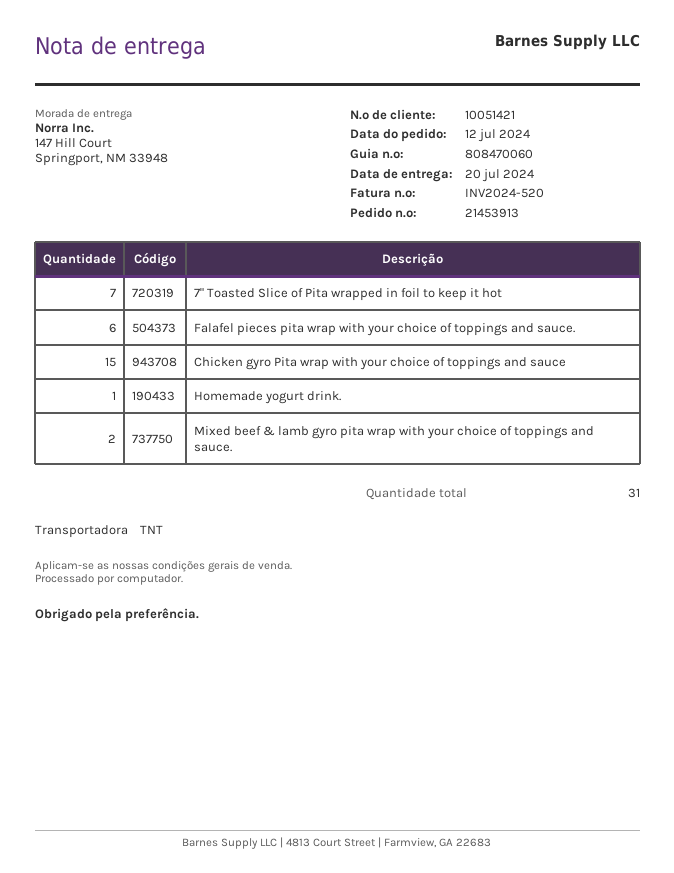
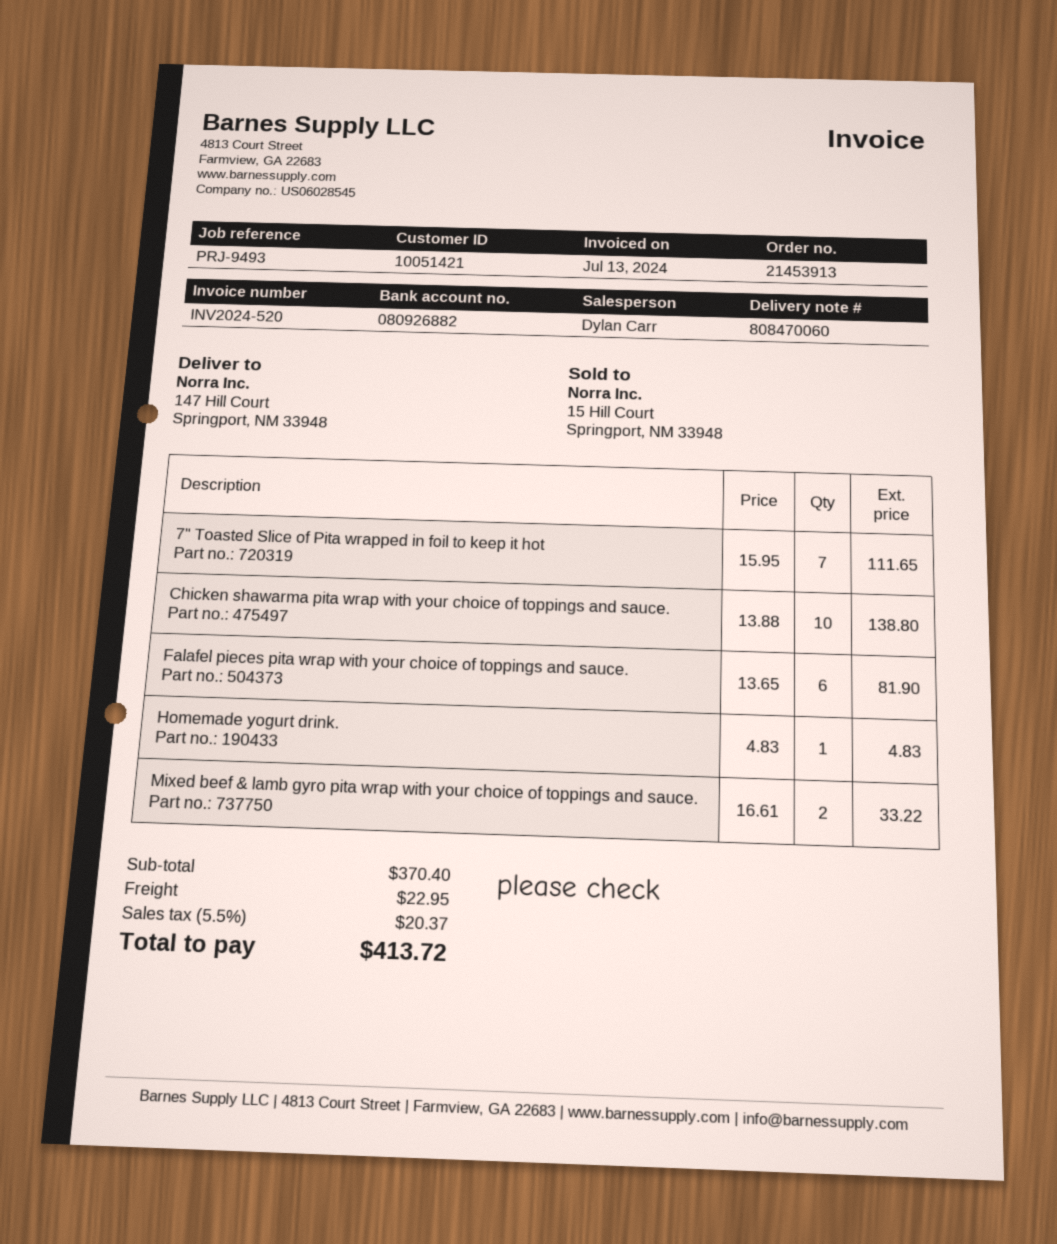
Chicken gyro Pita wrap with your choice of toppings and sauce: 15 -> none
Chicken shawarma pita wrap with your choice of toppings and sauce.: none -> 10

